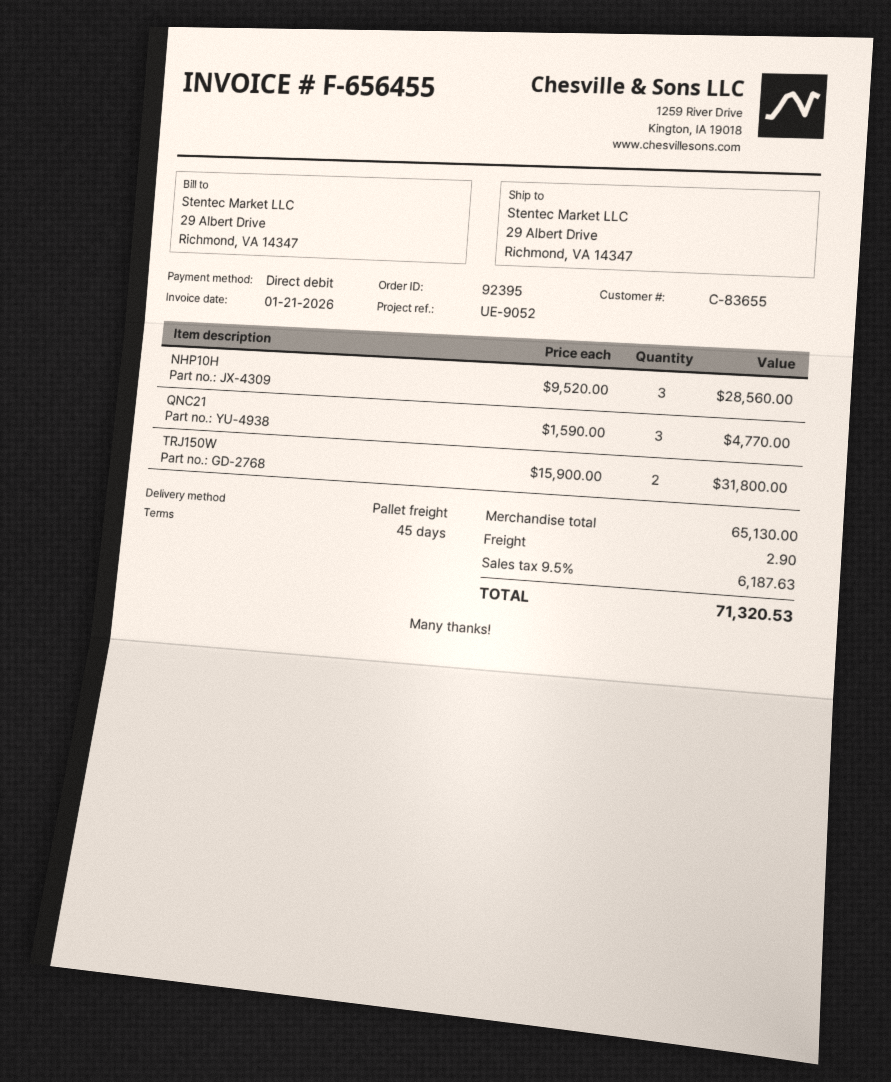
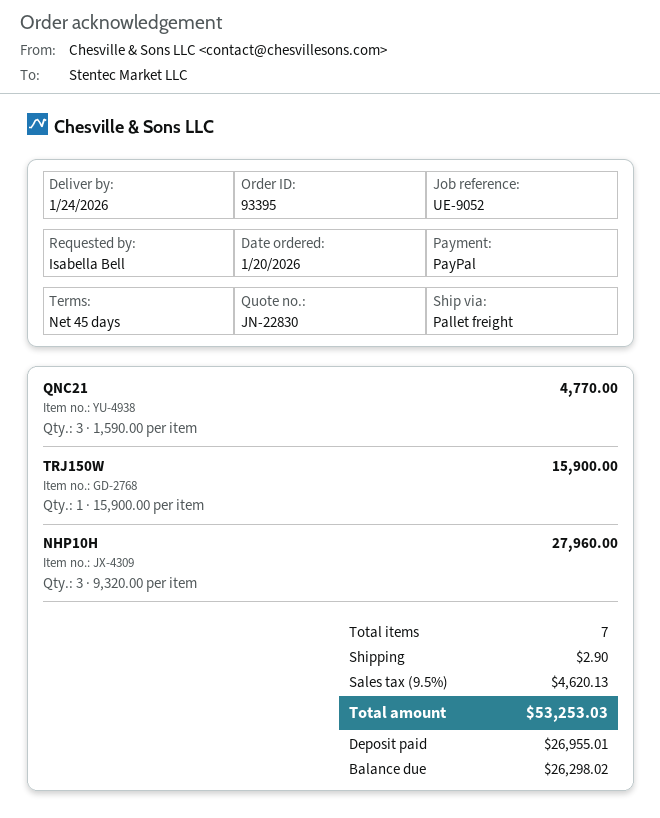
order number: 92395 -> 93395
payment method: direct debit -> PayPal
NHP10H: 3 x 9520.00 = 28560.00 -> 3 x 9320.00 = 27960.00
TRJ150W: 2 x 15900.00 = 31800.00 -> 1 x 15900.00 = 15900.00
tax: 9.5% = 6187.63 -> 9.5% = 4620.13
total: 71320.53 -> 53253.03

